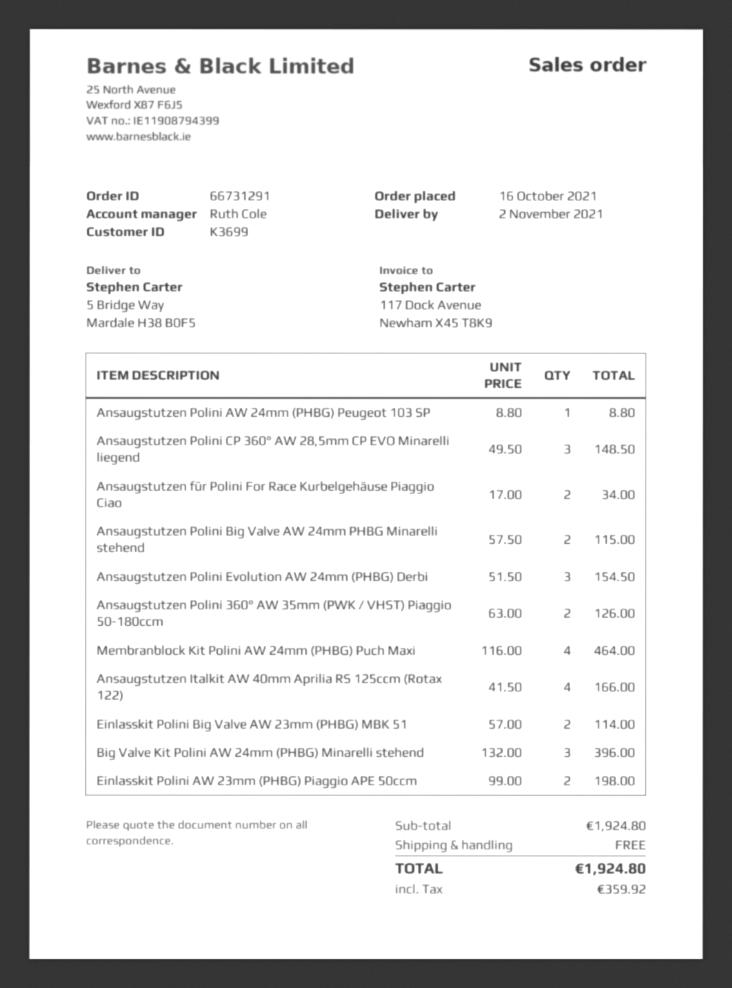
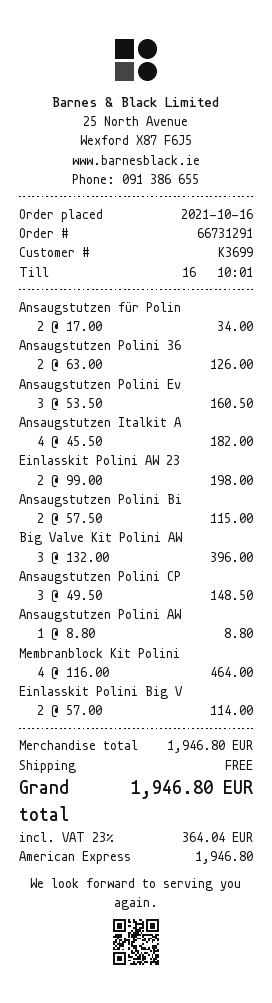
Ansaugstutzen Polini Evolution AW 24mm (PHBG) Derbi: 3 x 51.50 = 154.50 -> 3 x 53.50 = 160.50
Ansaugstutzen Italkit AW 40mm Aprilia RS 125ccm (Rotax 122): 4 x 41.50 = 166.00 -> 4 x 45.50 = 182.00
subtotal: 1924.80 -> 1946.80
tax: 359.92 -> 364.04
total: 1924.80 -> 1946.80

